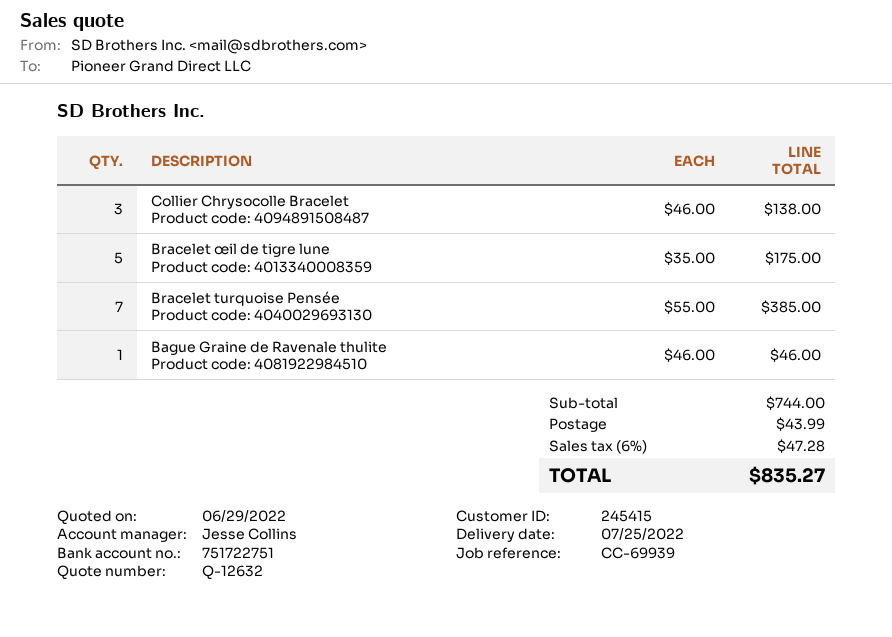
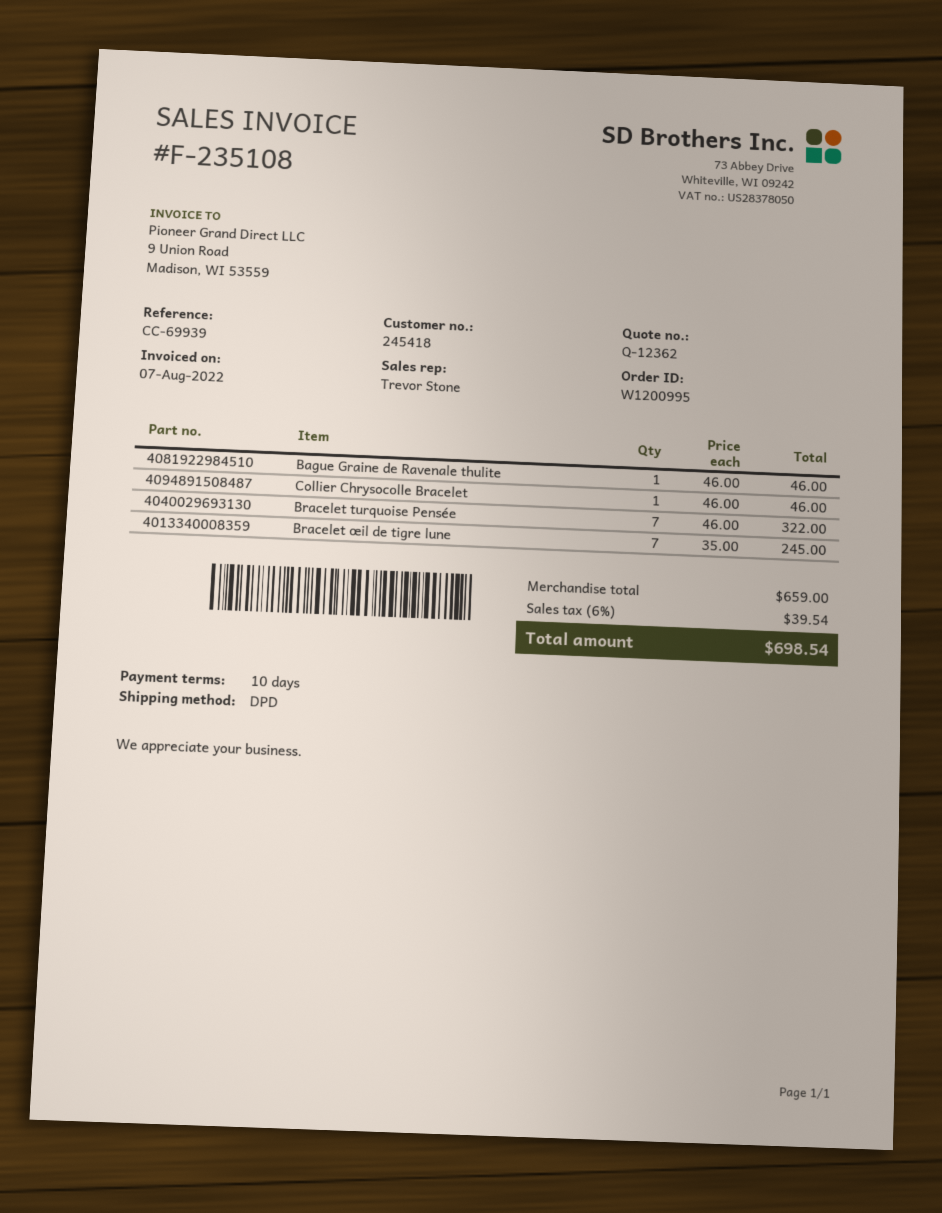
quote number: Q-12632 -> Q-12362
customer number: 245415 -> 245418
sales rep: Jesse Collins -> Trevor Stone
Collier Chrysocolle Bracelet: 3 x 46.00 = 138.00 -> 1 x 46.00 = 46.00
Bracelet œil de tigre lune: 5 x 35.00 = 175.00 -> 7 x 35.00 = 245.00
Bracelet turquoise Pensée: 7 x 55.00 = 385.00 -> 7 x 46.00 = 322.00
subtotal: 744.00 -> 659.00
shipping: 43.99 -> none
tax: 6% = 47.28 -> 6% = 39.54
total: 835.27 -> 698.54

